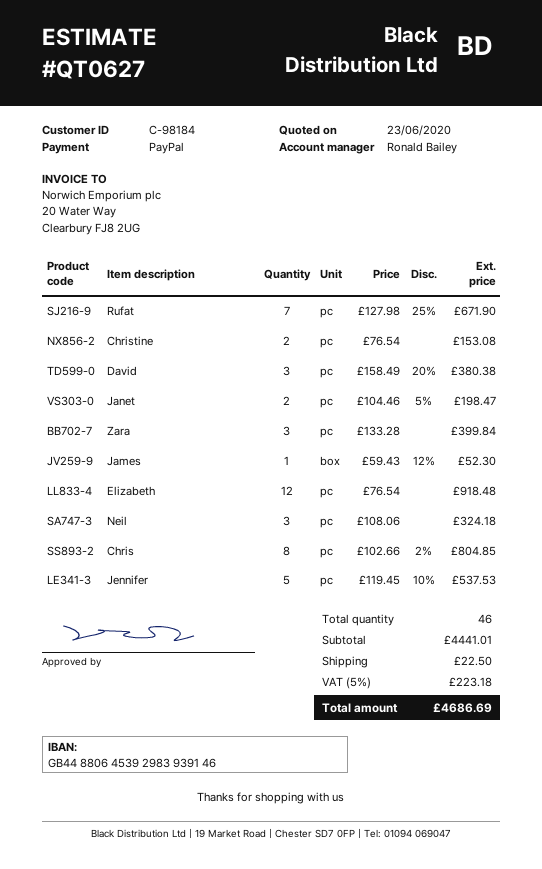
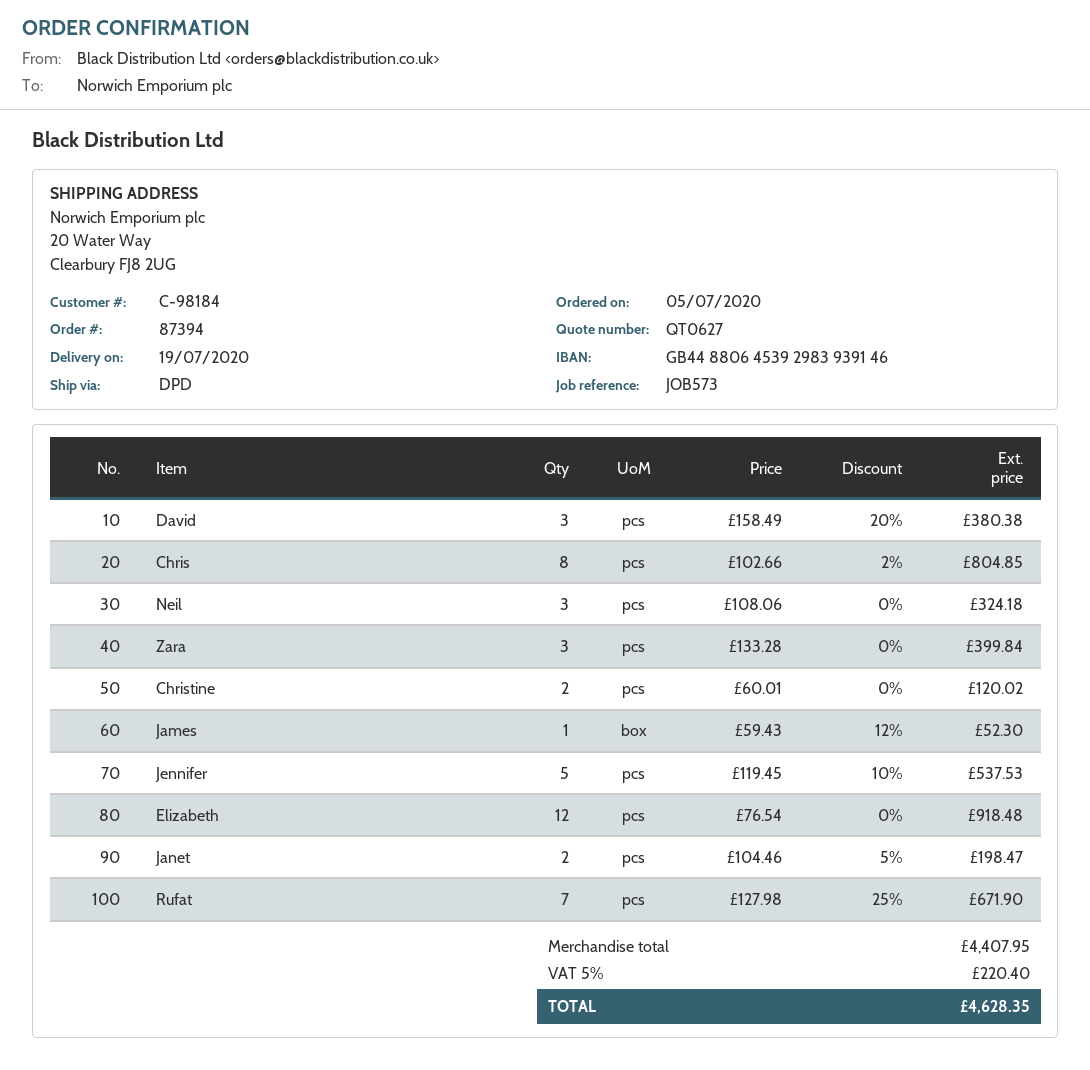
Christine: 2 x 76.54 = 153.08 -> 2 x 60.01 = 120.02
subtotal: 4441.01 -> 4407.95
shipping: 22.50 -> none
tax: 5% = 223.18 -> 5% = 220.40
total: 4686.69 -> 4628.35

